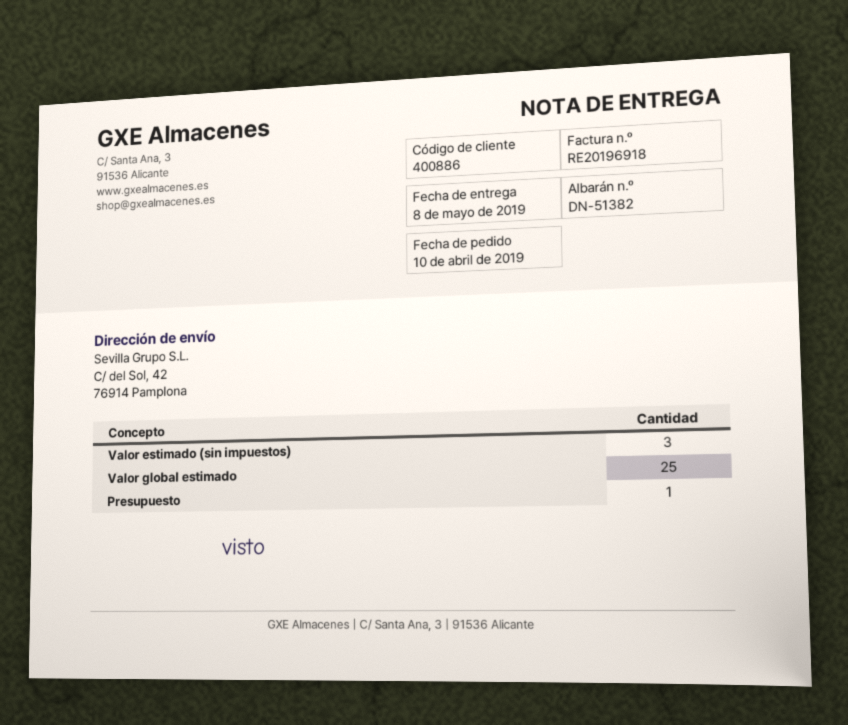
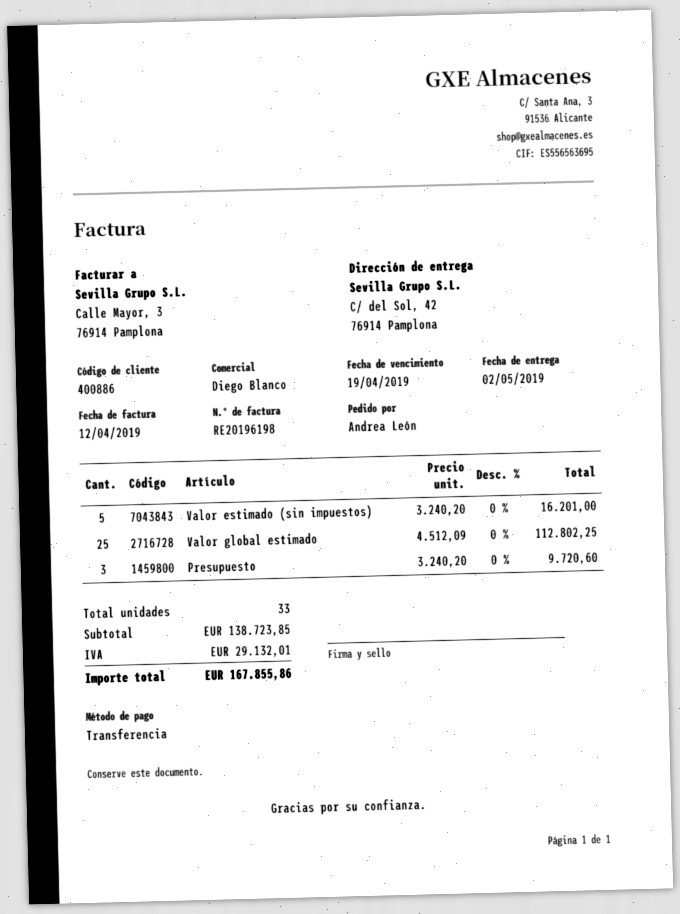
delivery date: 2019-05-08 -> 2019-05-02
invoice number: RE20196918 -> RE20196198
Valor estimado (sin impuestos): 3 -> 5
Presupuesto: 1 -> 3

